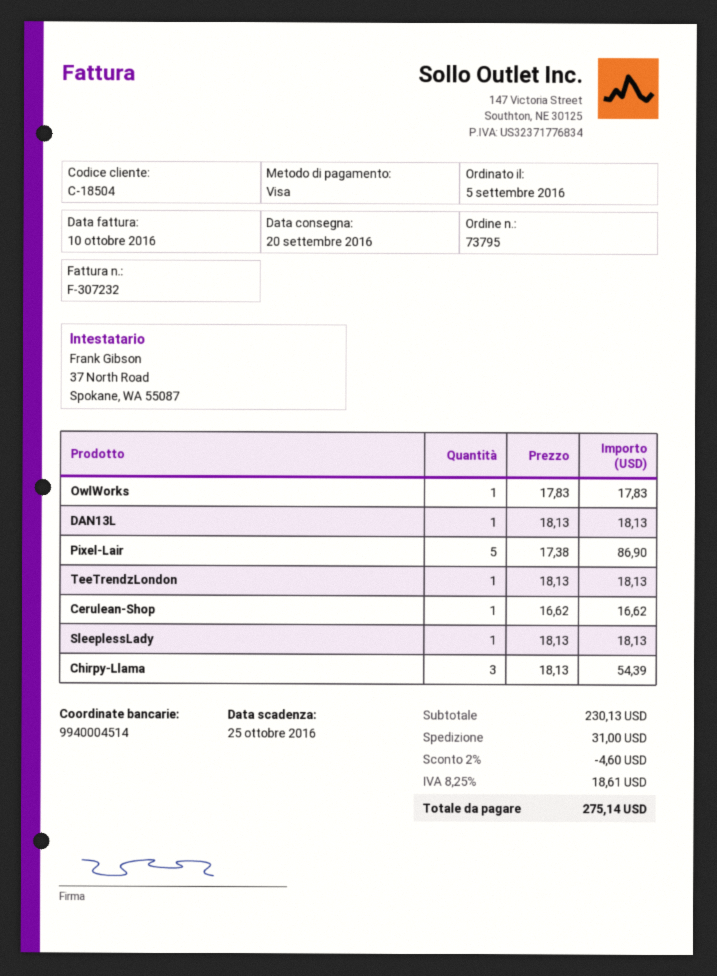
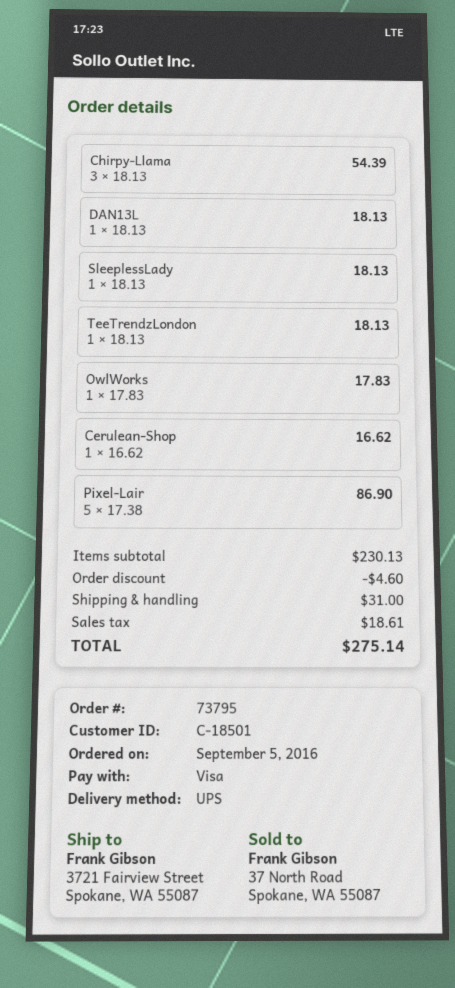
customer number: C-18504 -> C-18501

